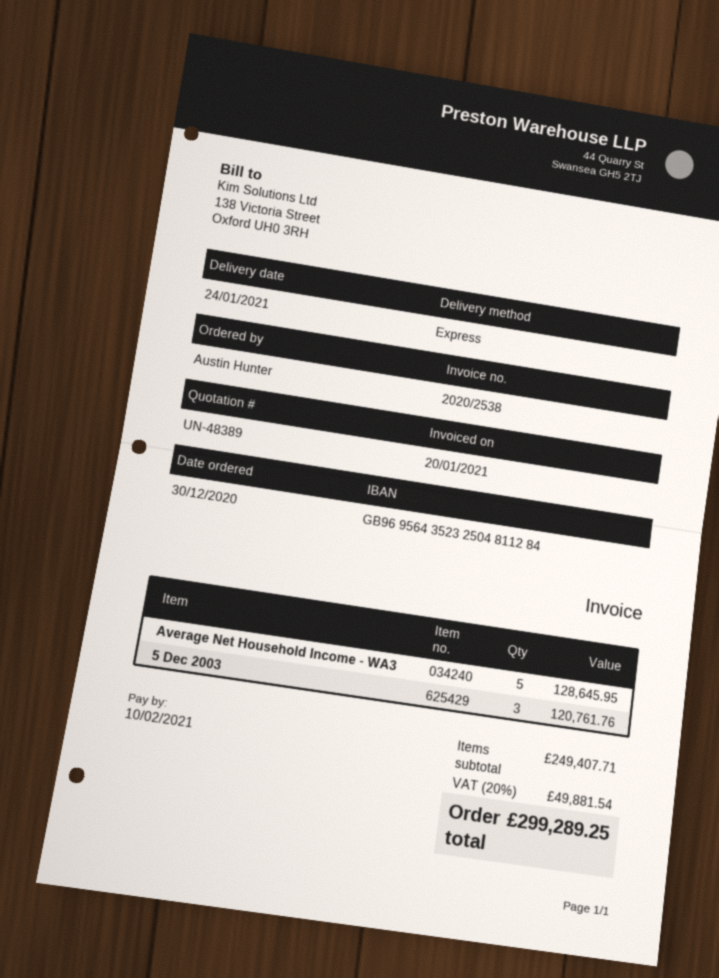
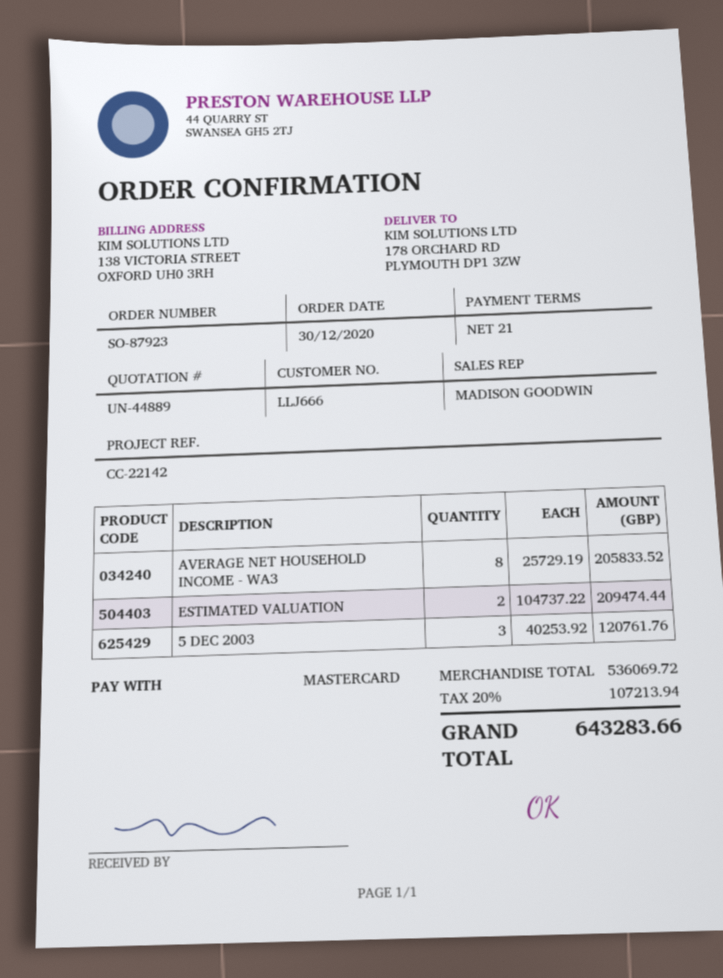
quote number: UN-48389 -> UN-44889
Average Net Household Income - WA3: 5 for 128645.95 -> 8 for 205833.52
ESTIMATED VALUATION: none -> 2 for 209474.44
subtotal: 249407.71 -> 536069.72
tax: 20% = 49881.54 -> 20% = 107213.94
total: 299289.25 -> 643283.66

